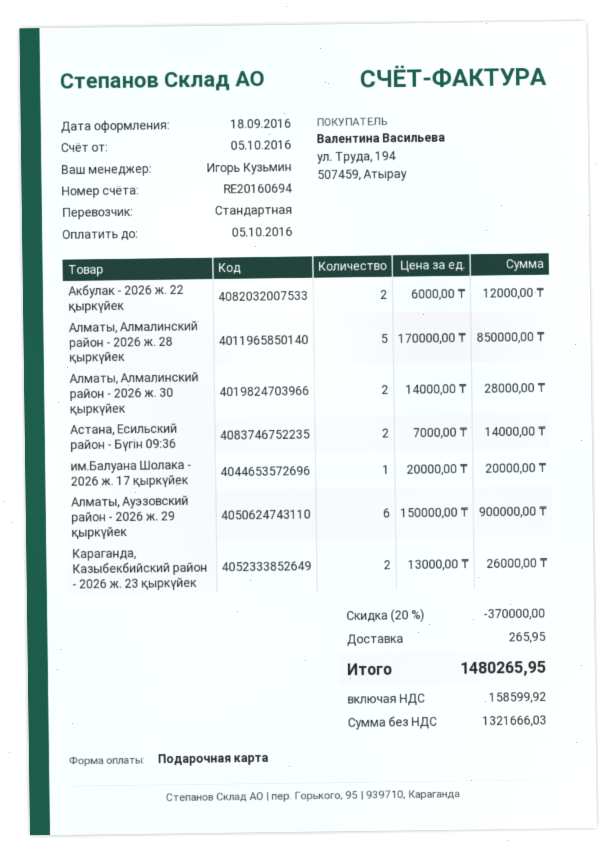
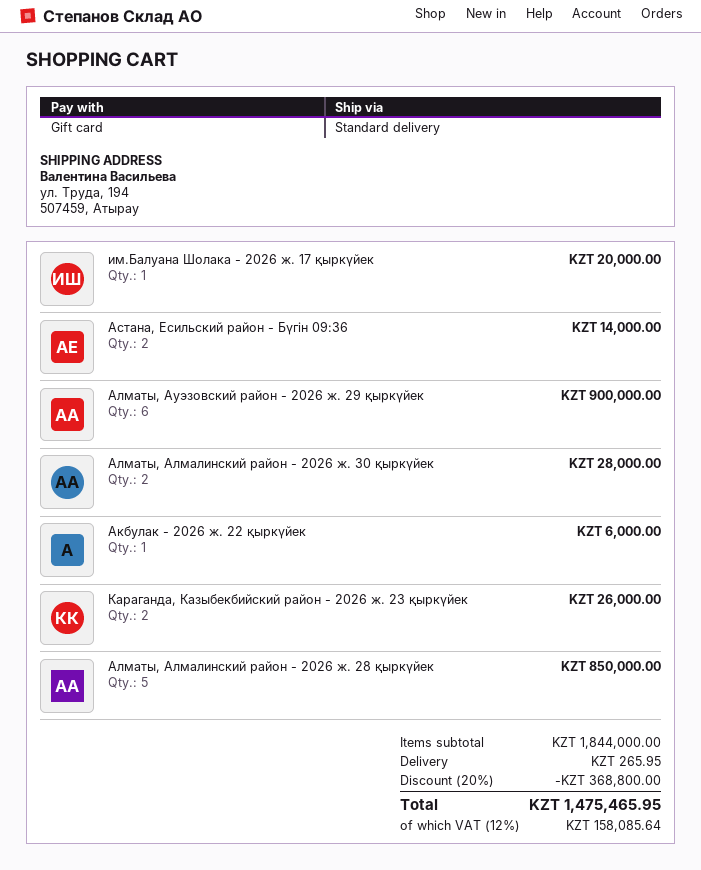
Акбулак - 2026 ж. 22 қыркүйек: 2 for 12000.00 -> 1 for 6000.00
discount: 20% = 370000.00 -> 20% = 368800.00
tax: 158599.92 -> 158085.64
total: 1480265.95 -> 1475465.95

